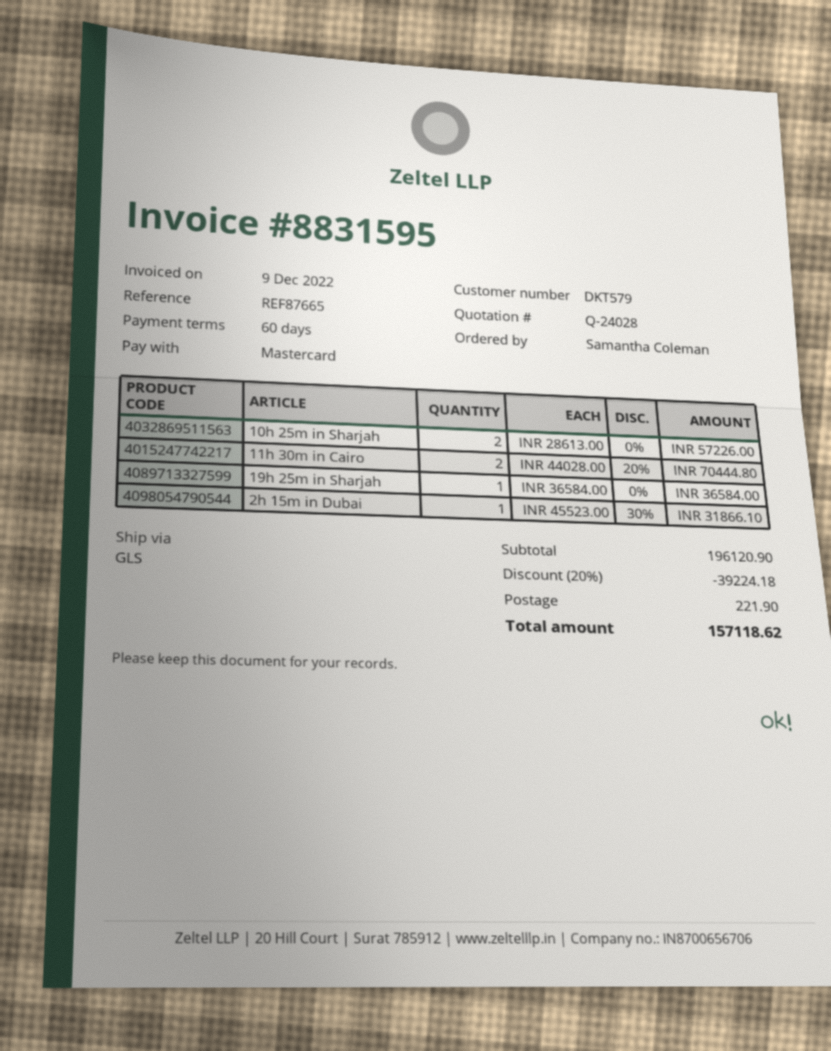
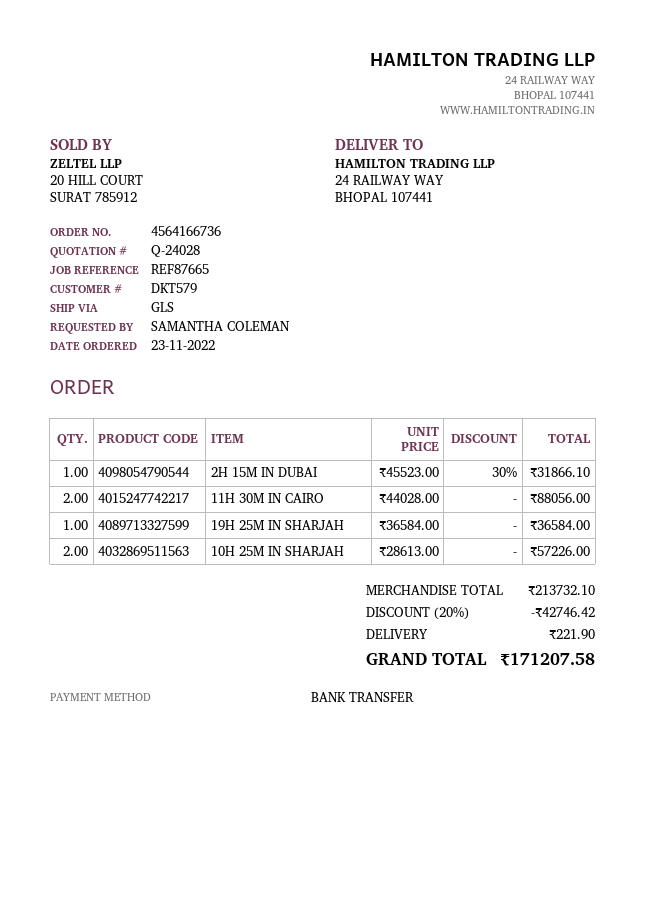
payment method: Mastercard -> bank transfer
11h 30m in Cairo: 2 x 44028.00 - 20% = 70444.80 -> 2 x 44028.00 = 88056.00
subtotal: 196120.90 -> 213732.10
discount: 20% = 39224.18 -> 20% = 42746.42
total: 157118.62 -> 171207.58

